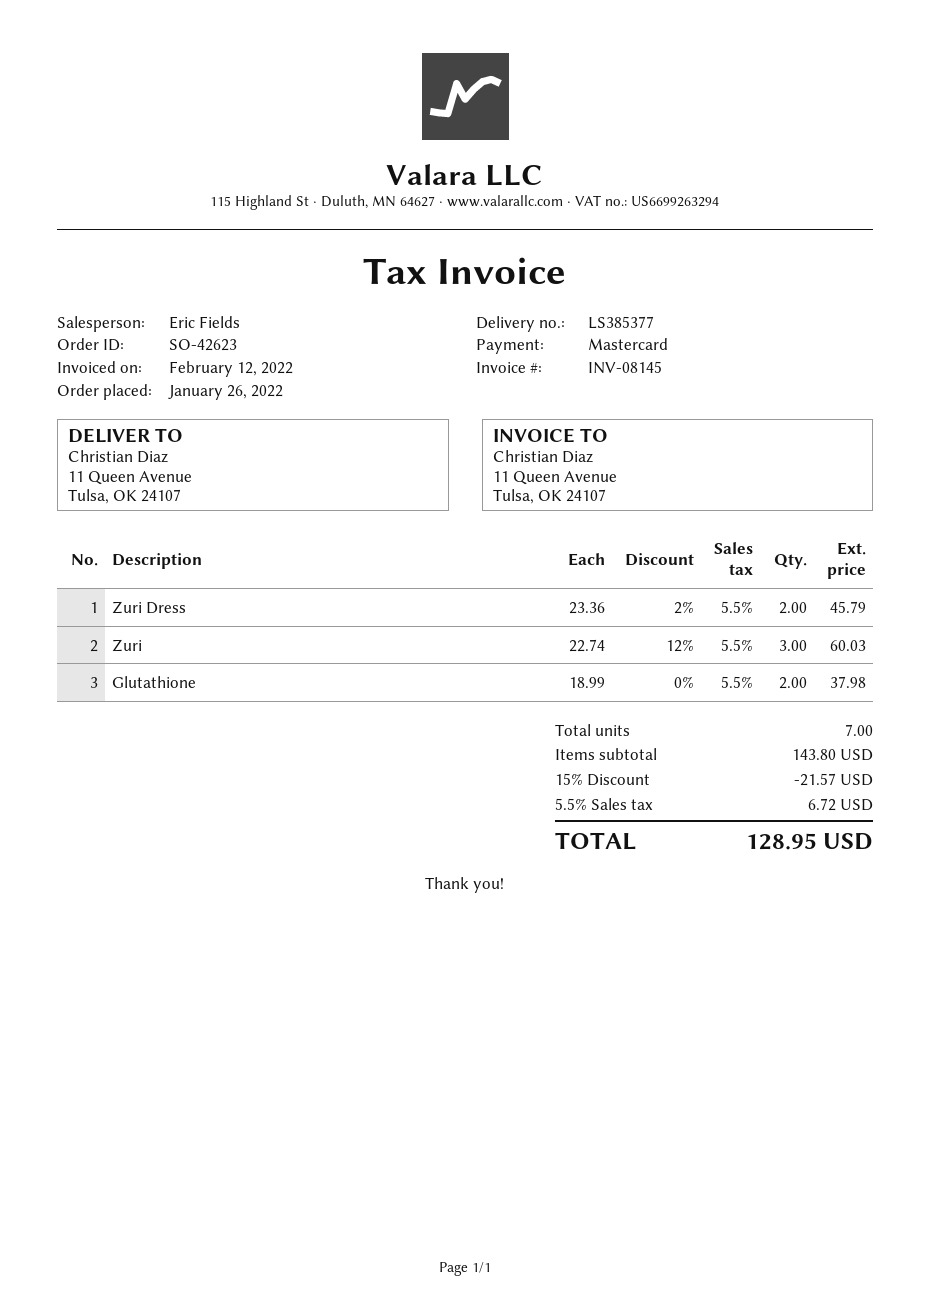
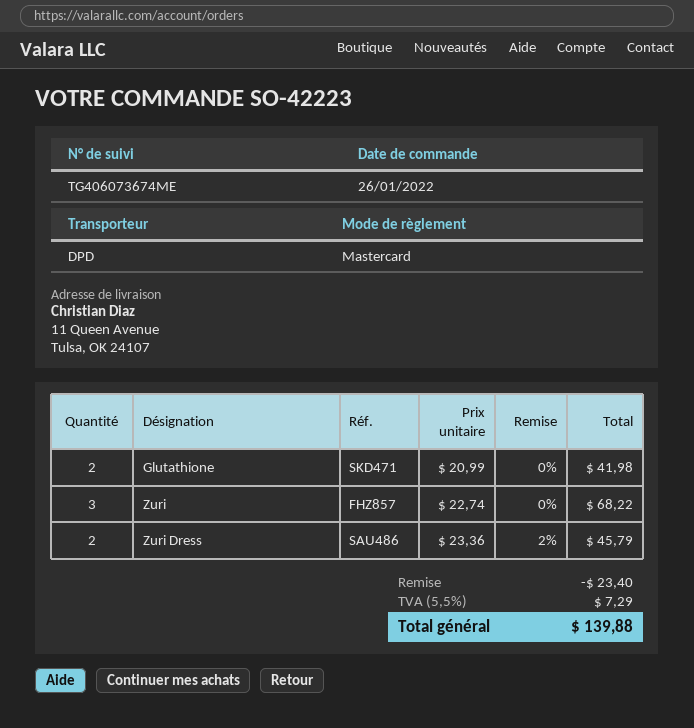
order number: SO-42623 -> SO-42223
Zuri: 3 x 22.74 - 12% = 60.03 -> 3 x 22.74 = 68.22
Glutathione: 2 x 18.99 = 37.98 -> 2 x 20.99 = 41.98
discount: 21.57 -> 23.40
tax: 5.5% = 6.72 -> 5.5% = 7.29
total: 128.95 -> 139.88

